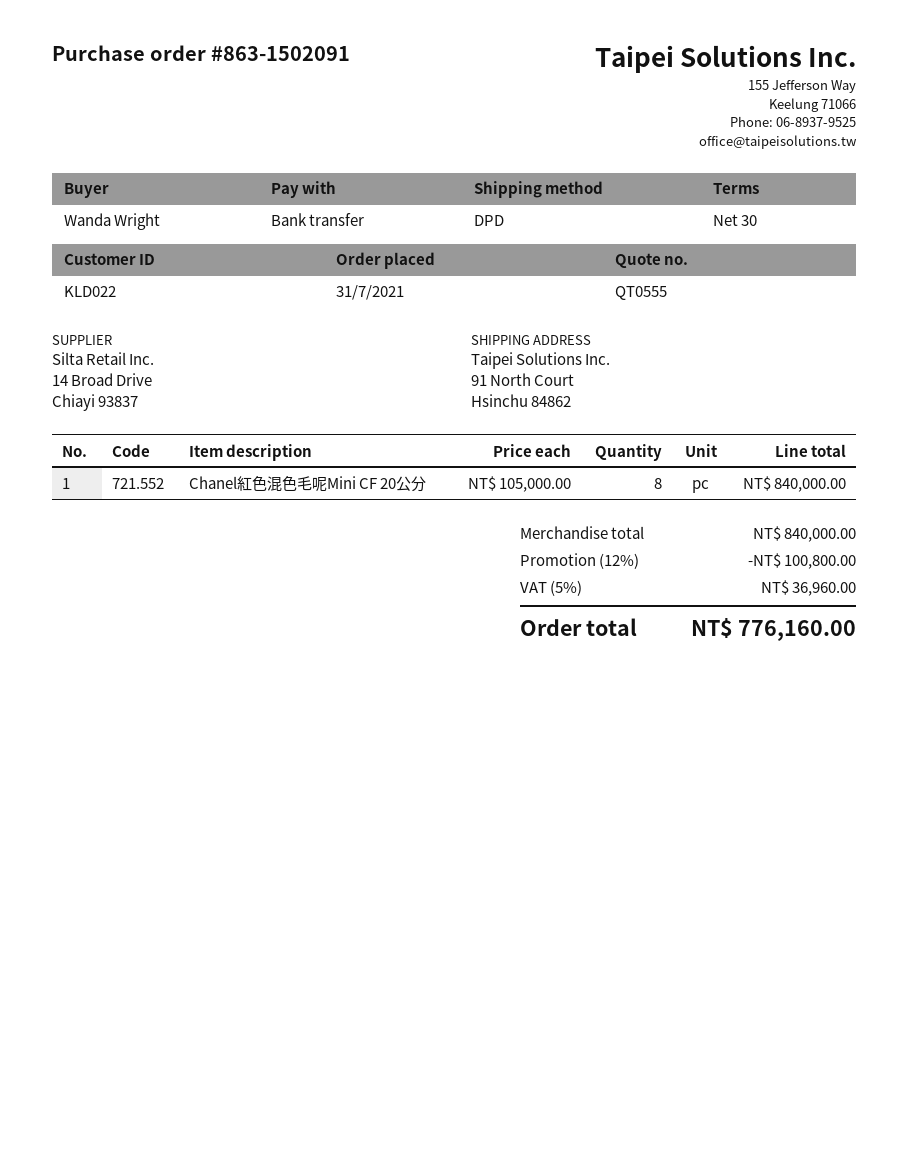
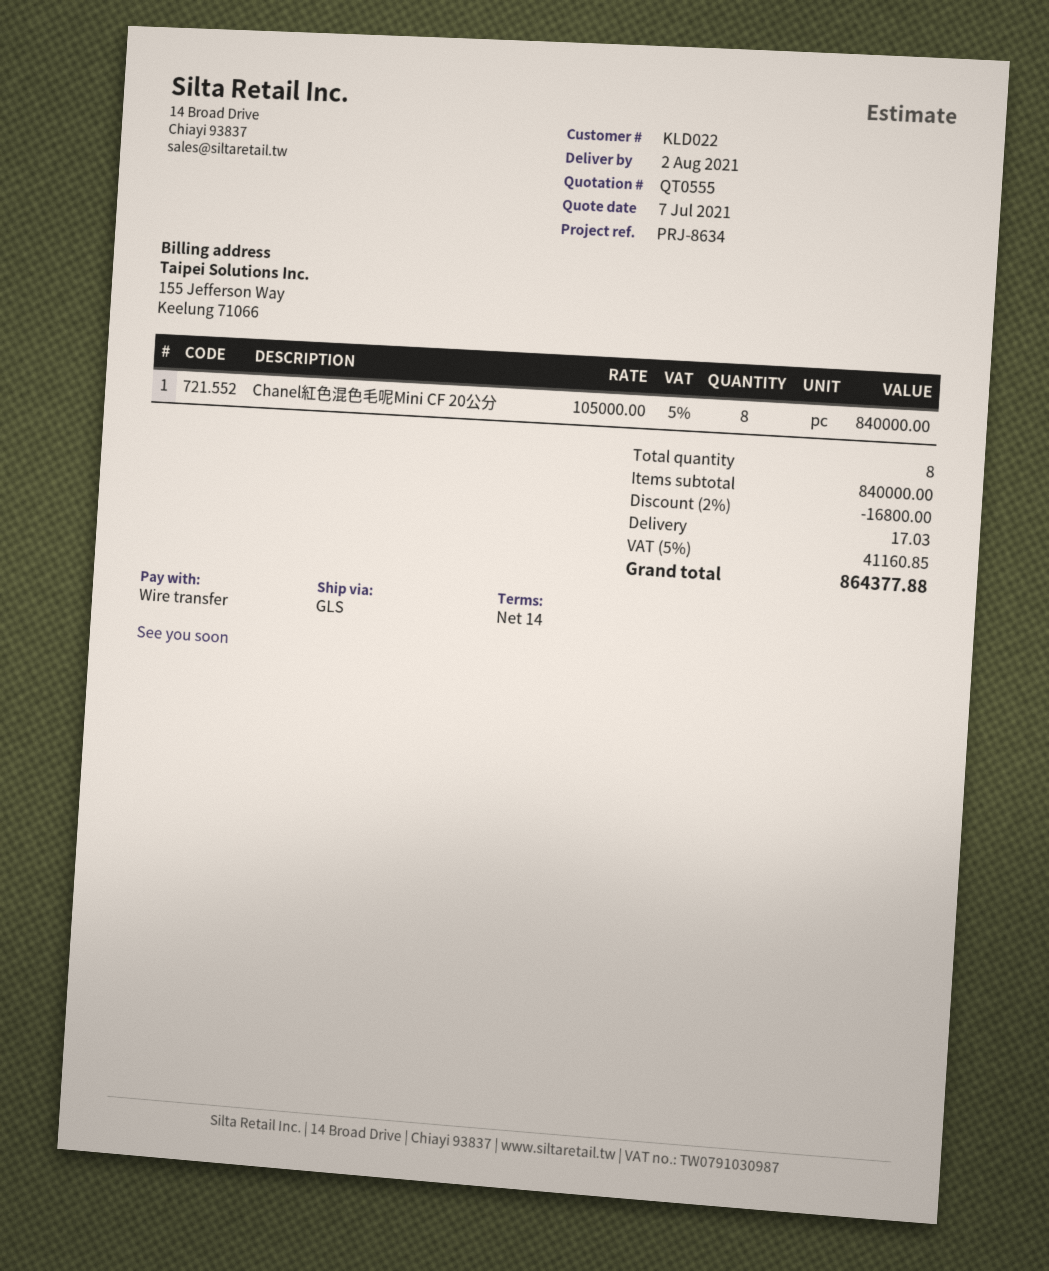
payment terms: 30 days -> 14 days
shipping method: DPD -> GLS
discount: 12% = 100800.00 -> 2% = 16800.00
shipping: none -> 17.03
tax: 5% = 36960.00 -> 5% = 41160.85
total: 776160.00 -> 864377.88

